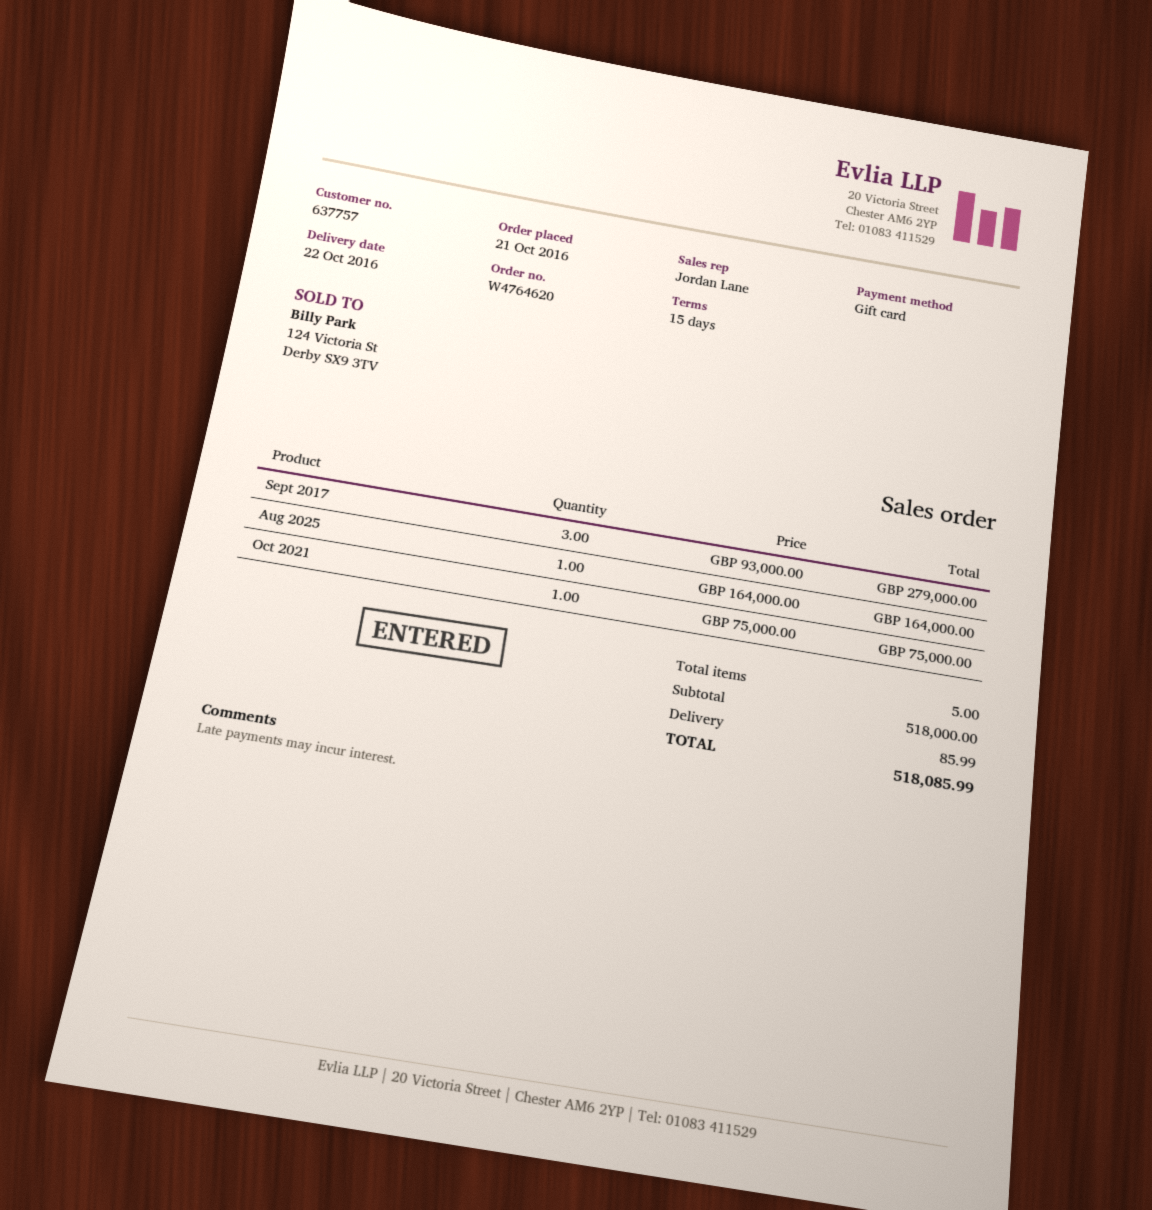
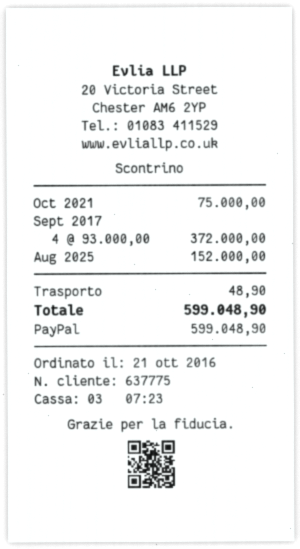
customer number: 637757 -> 637775
payment method: gift card -> PayPal
Sept 2017: 3 x 93000.00 = 279000.00 -> 4 x 93000.00 = 372000.00
Aug 2025: 1 x 164000.00 = 164000.00 -> 1 x 152000.00 = 152000.00
shipping: 85.99 -> 48.90
total: 518085.99 -> 599048.90

